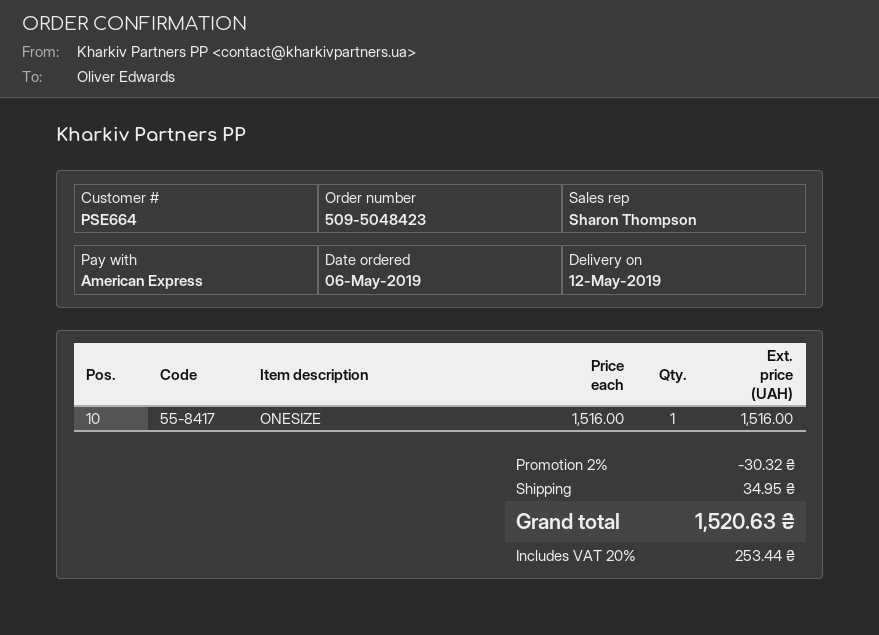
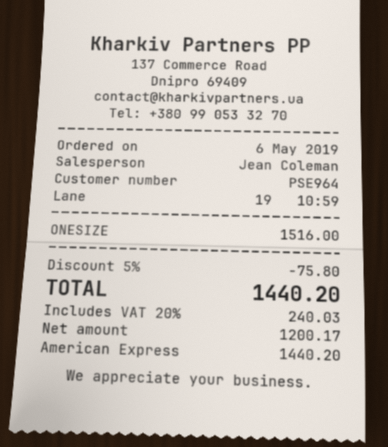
customer number: PSE664 -> PSE964
sales rep: Sharon Thompson -> Jean Coleman
discount: 2% = 30.32 -> 5% = 75.80
shipping: 34.95 -> none
tax: 20% = 253.44 -> 20% = 240.03
total: 1520.63 -> 1440.20

